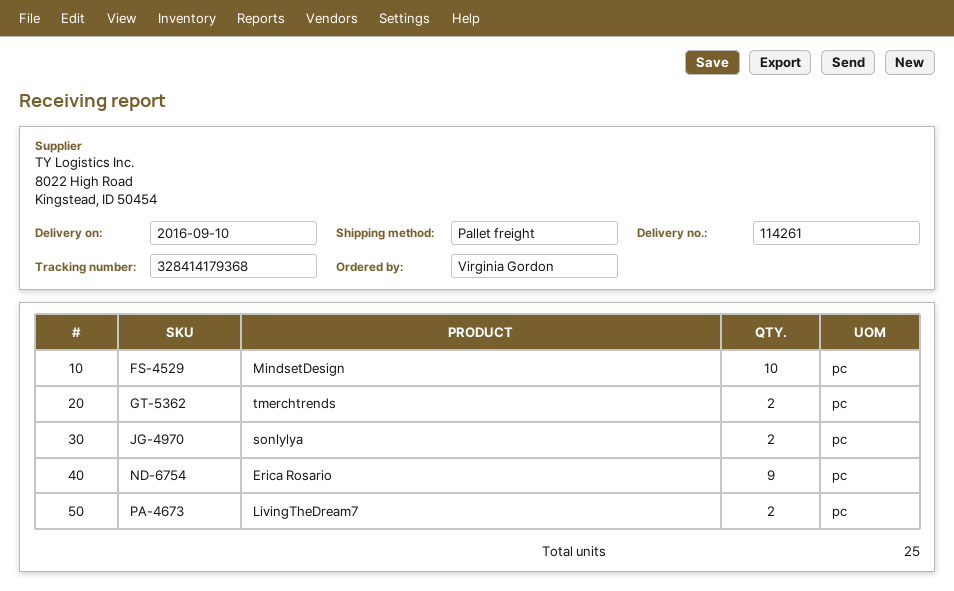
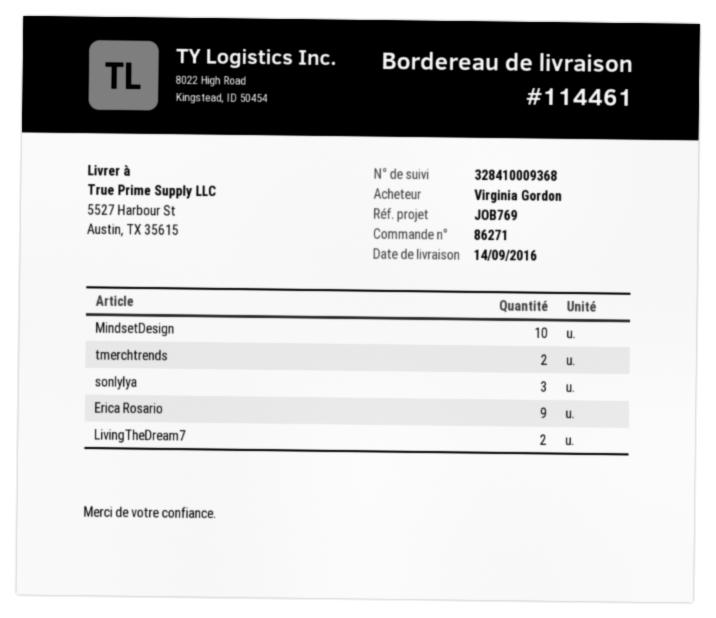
delivery note number: 114261 -> 114461
delivery date: 2016-09-10 -> 2016-09-14
tracking number: 328414179368 -> 328410009368
sonlylya: 2 -> 3

